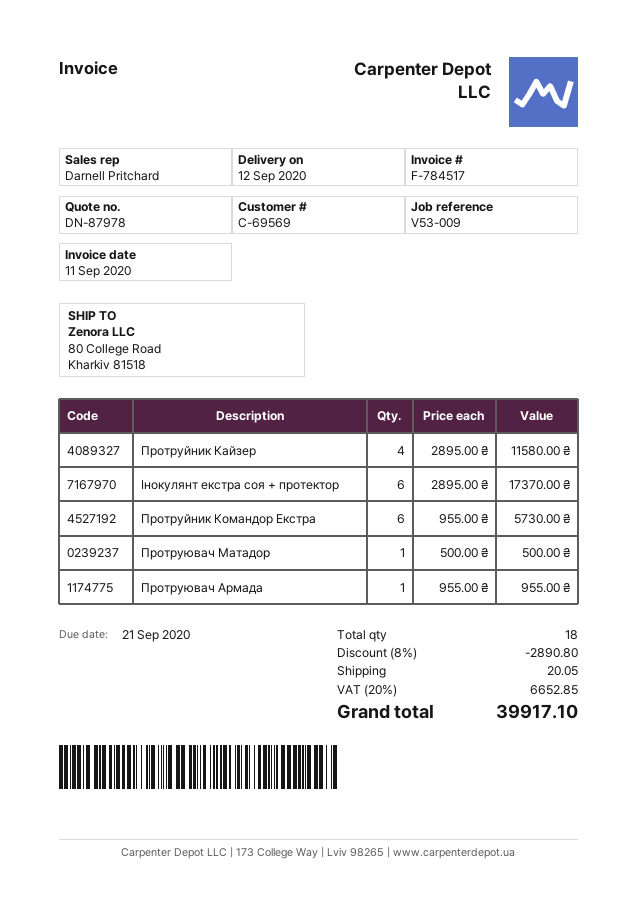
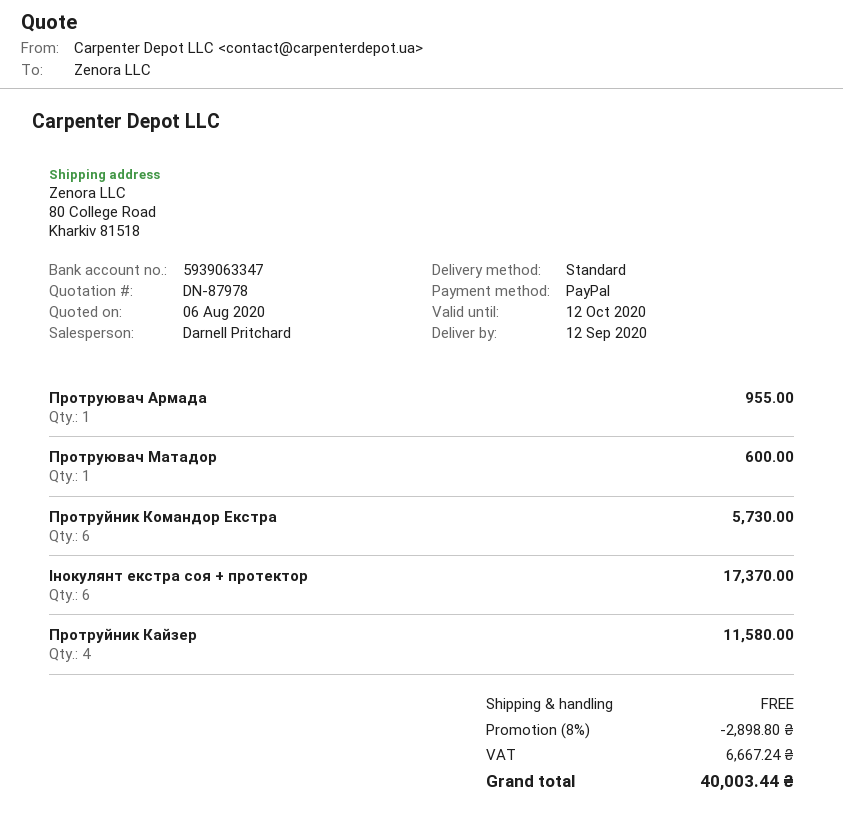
Протруювач Матадор: 1 for 500.00 -> 1 for 600.00
discount: 8% = 2890.80 -> 8% = 2898.80
shipping: 20.05 -> 0.00
tax: 6652.85 -> 6667.24
total: 39917.10 -> 40003.44

